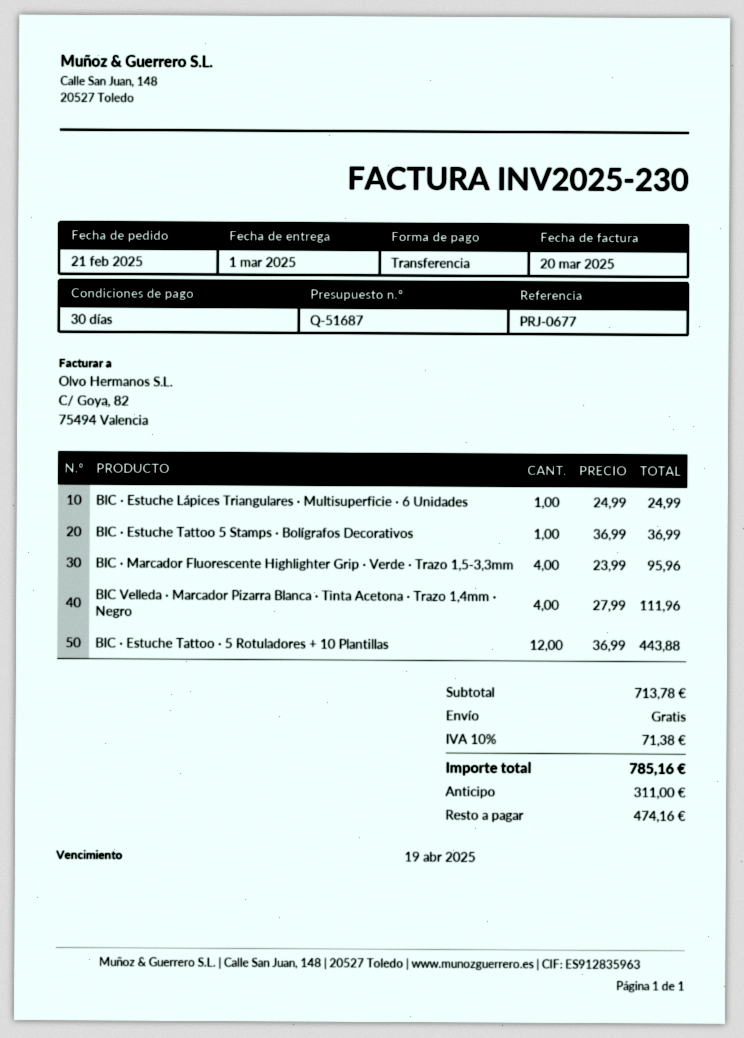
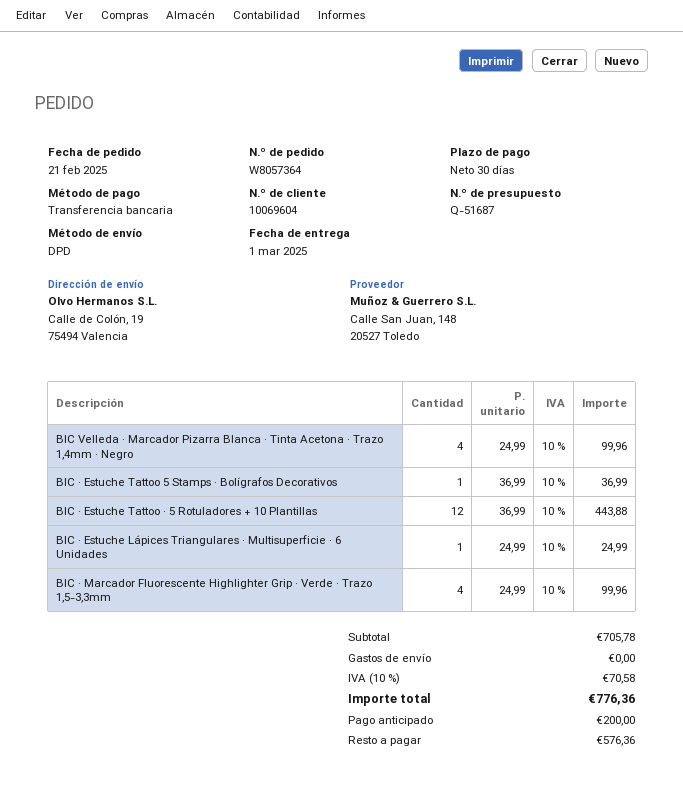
BIC · Marcador Fluorescente Highlighter Grip · Verde · Trazo 1,5-3,3mm: 4 x 23.99 = 95.96 -> 4 x 24.99 = 99.96
BIC Velleda · Marcador Pizarra Blanca · Tinta Acetona · Trazo 1,4mm · Negro: 4 x 27.99 = 111.96 -> 4 x 24.99 = 99.96
subtotal: 713.78 -> 705.78
tax: 10% = 71.38 -> 10% = 70.58
total: 785.16 -> 776.36
deposit: 311.00 -> 200.00
balance: 474.16 -> 576.36

